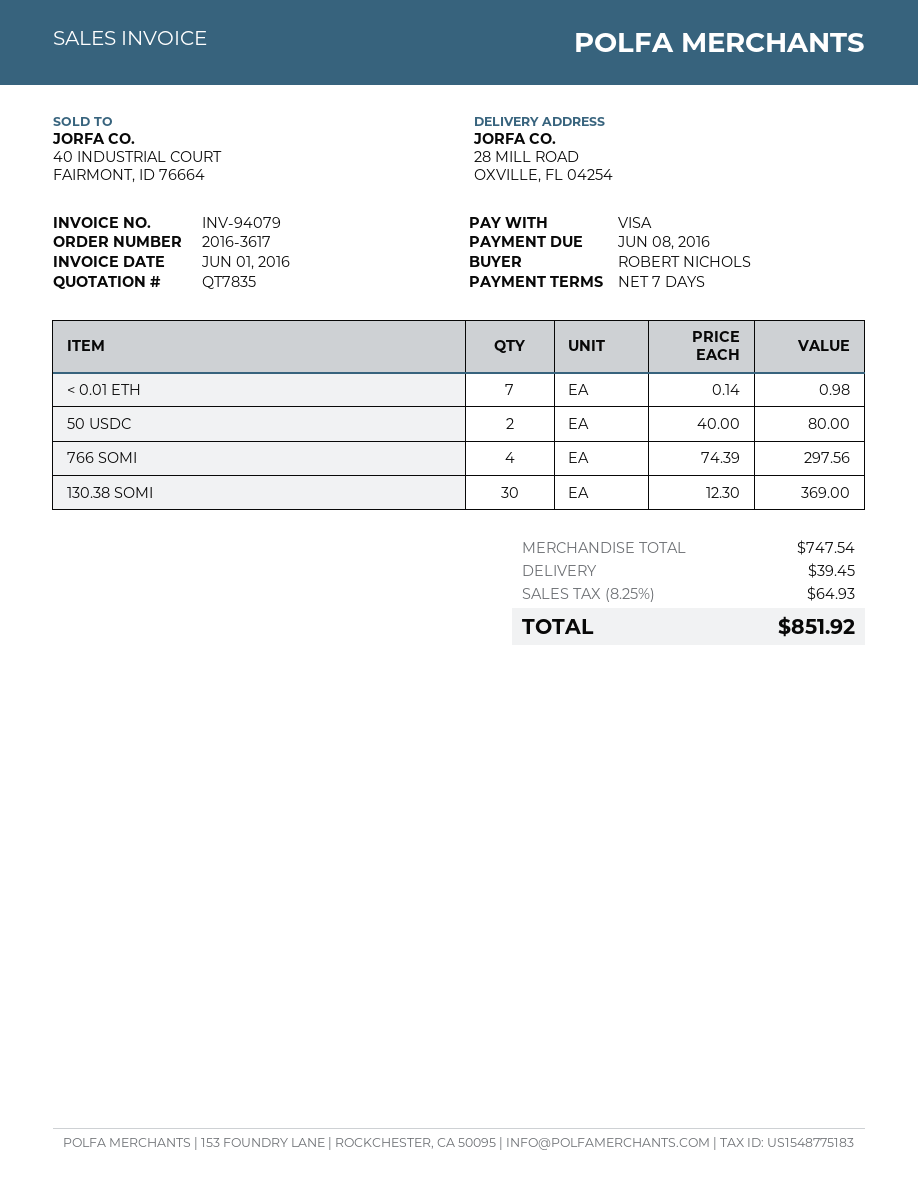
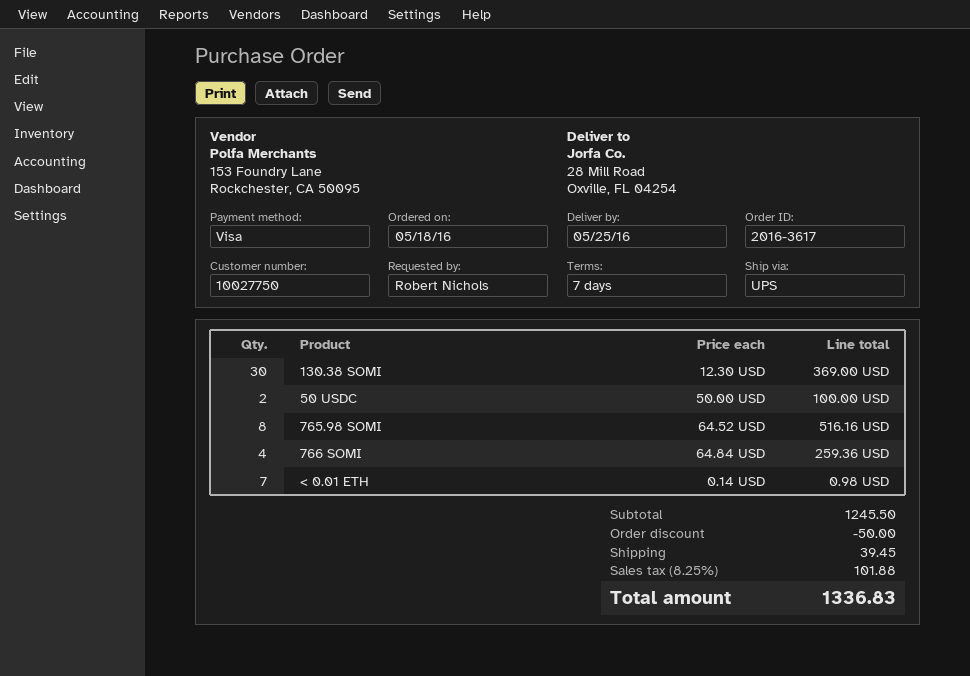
50 USDC: 2 x 40.00 = 80.00 -> 2 x 50.00 = 100.00
766 SOMI: 4 x 74.39 = 297.56 -> 4 x 64.84 = 259.36
765.98 SOMI: none -> 8 x 64.52 = 516.16
subtotal: 747.54 -> 1245.50
discount: none -> 50.00
tax: 8.25% = 64.93 -> 8.25% = 101.88
total: 851.92 -> 1336.83

